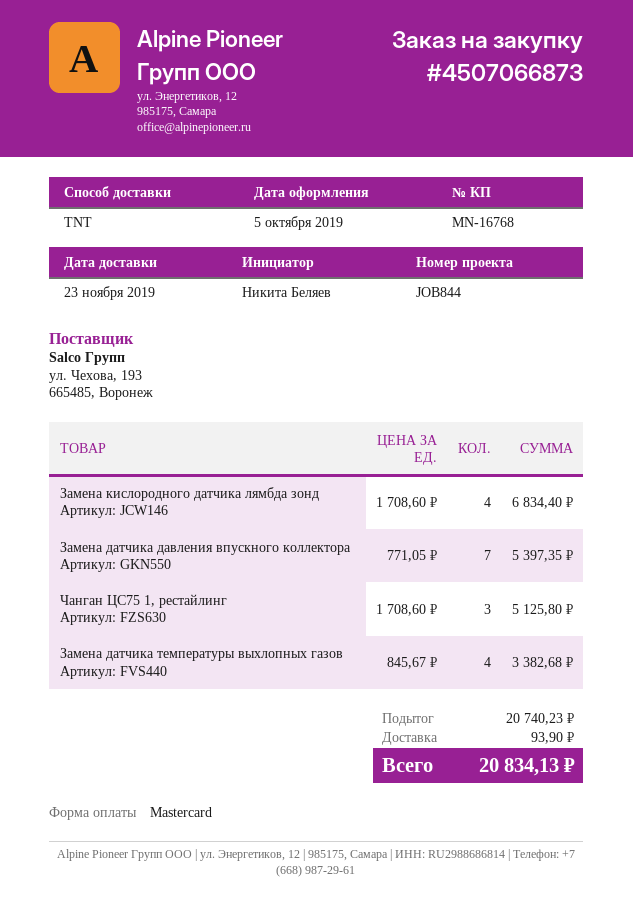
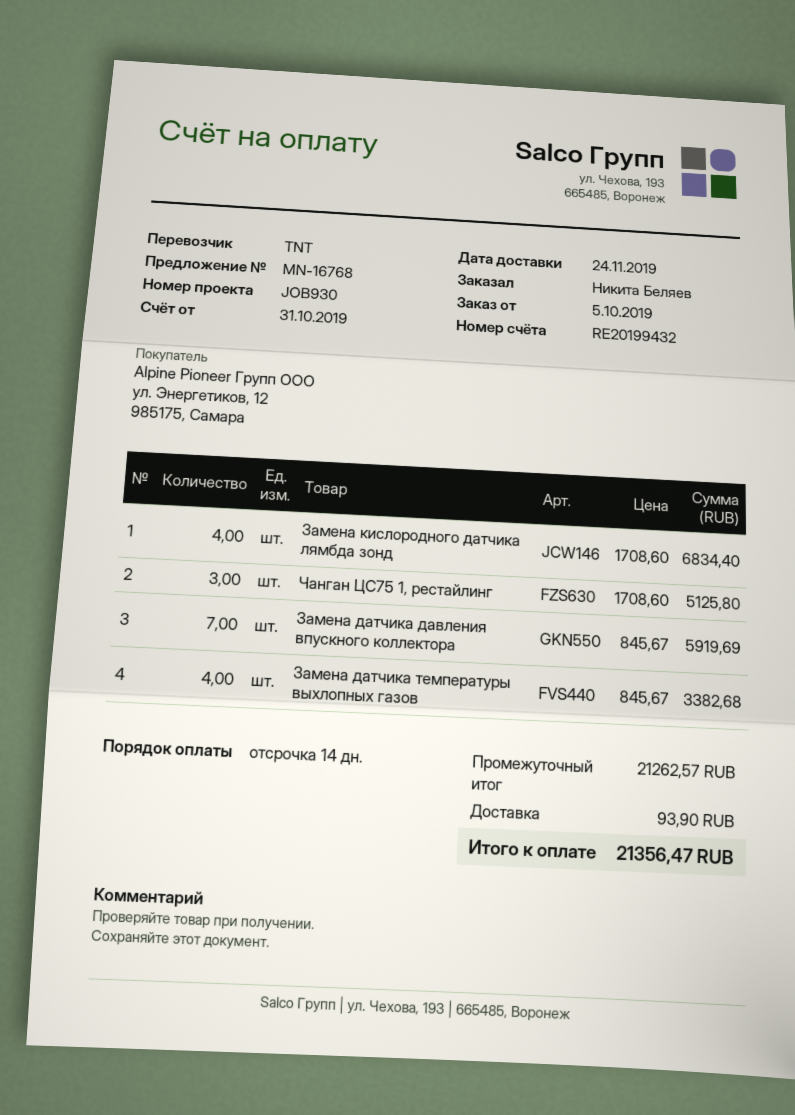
delivery date: 2019-11-23 -> 2019-11-24
reference: JOB844 -> JOB930
Замена датчика давления впускного коллектора: 7 x 771.05 = 5397.35 -> 7 x 845.67 = 5919.69
subtotal: 20740.23 -> 21262.57
total: 20834.13 -> 21356.47

